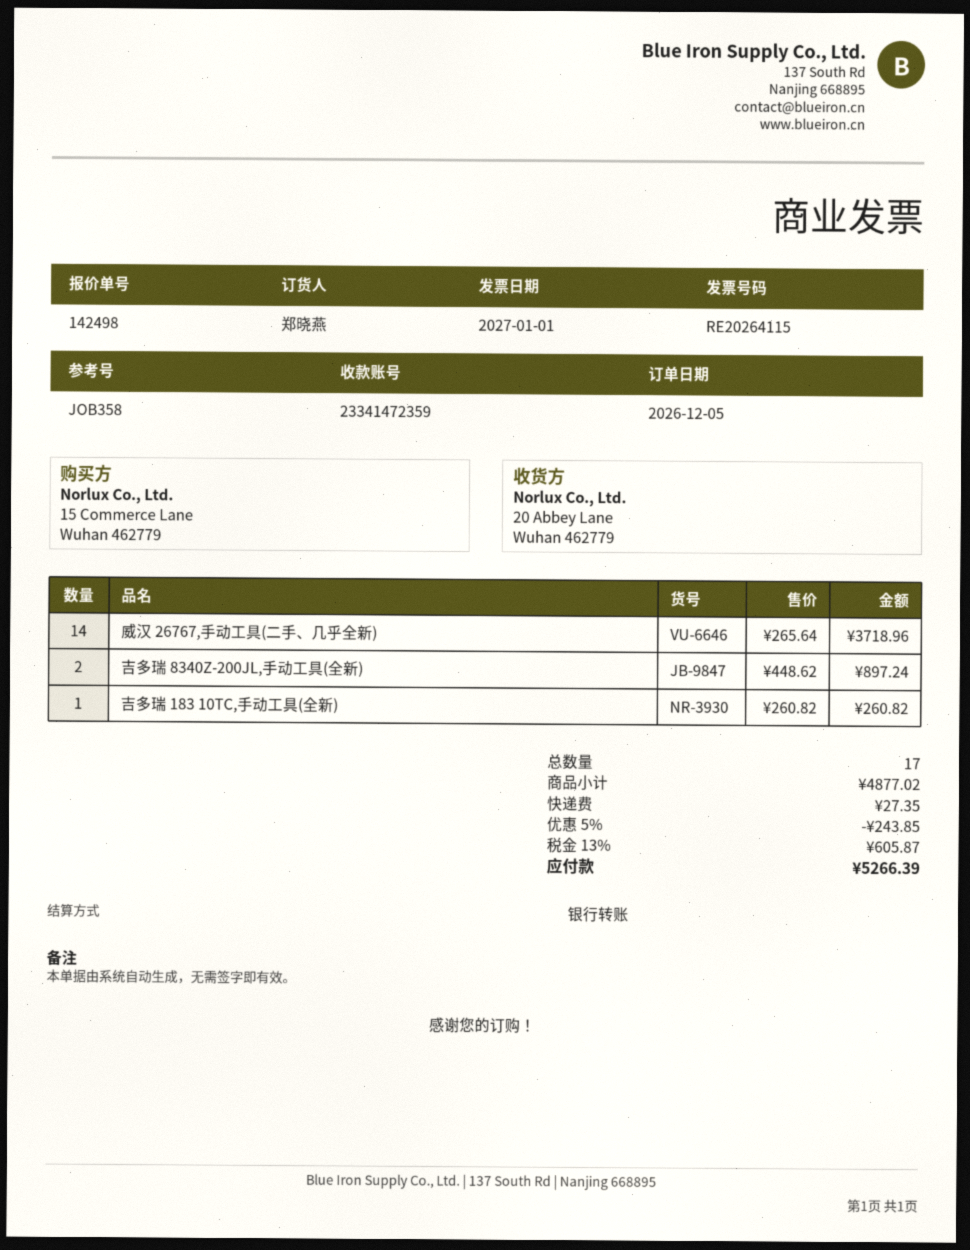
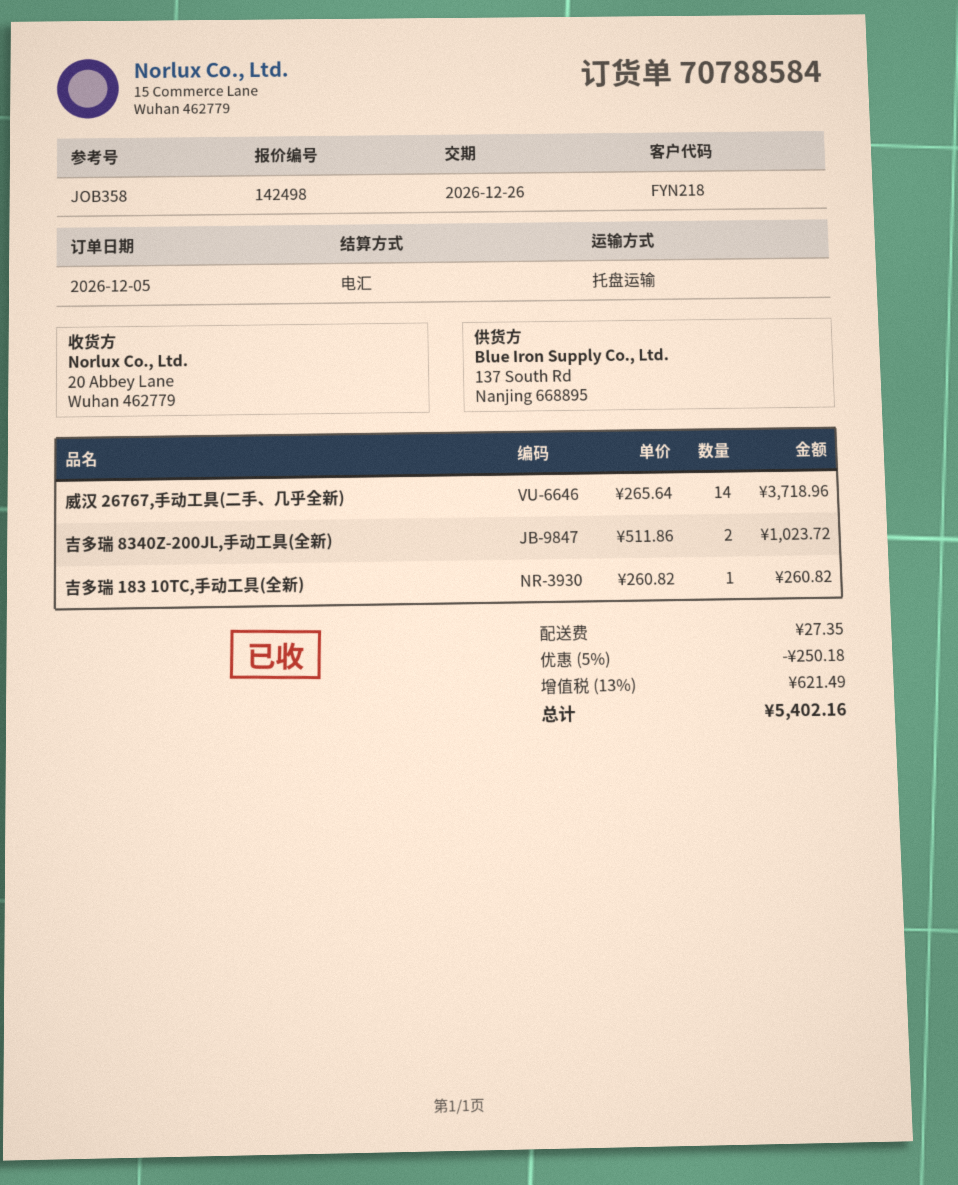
吉多瑞 8340Z-200JL,手动工具(全新): 2 x 448.62 = 897.24 -> 2 x 511.86 = 1023.72
discount: 5% = 243.85 -> 5% = 250.18
tax: 13% = 605.87 -> 13% = 621.49
total: 5266.39 -> 5402.16

